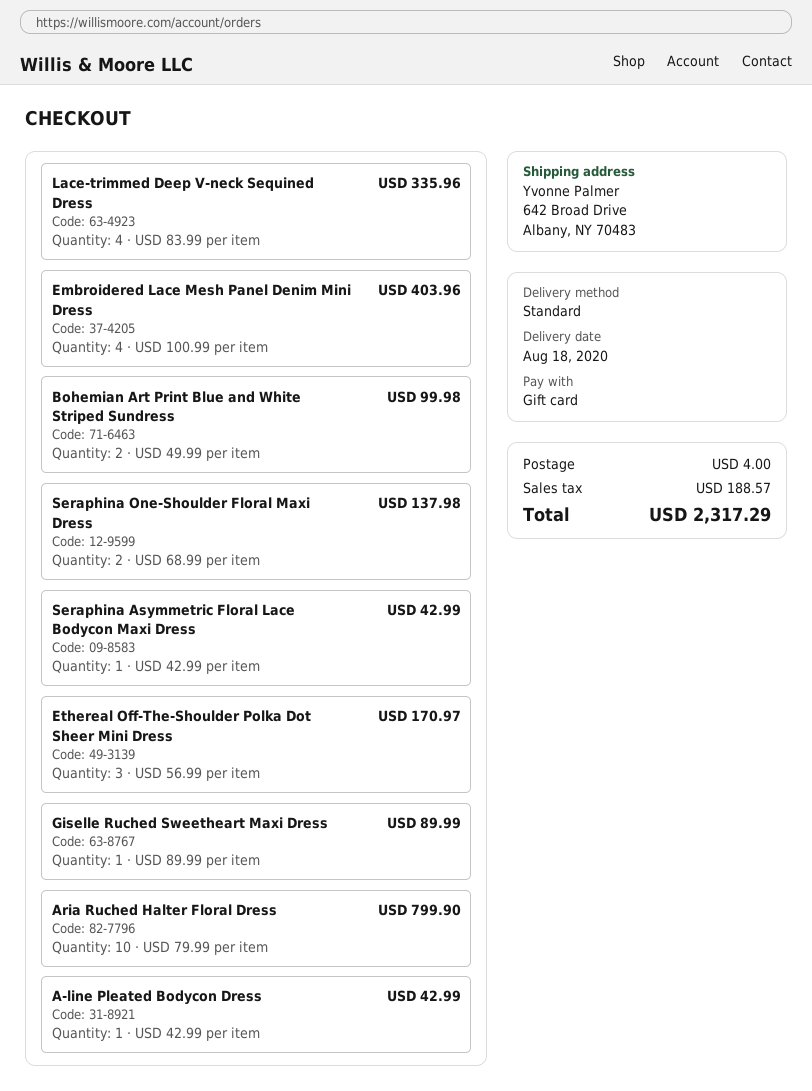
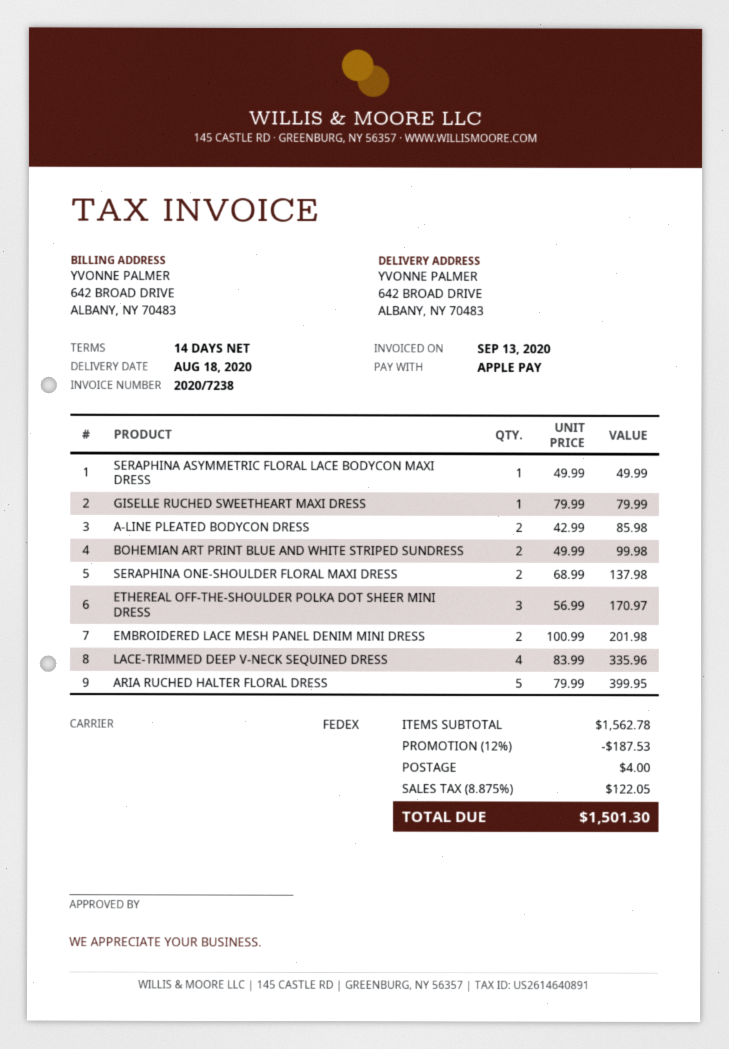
payment method: gift card -> Apple Pay
shipping method: standard -> FedEx
Embroidered Lace Mesh Panel Denim Mini Dress: 4 x 100.99 = 403.96 -> 2 x 100.99 = 201.98
Seraphina Asymmetric Floral Lace Bodycon Maxi Dress: 1 x 42.99 = 42.99 -> 1 x 49.99 = 49.99
Giselle Ruched Sweetheart Maxi Dress: 1 x 89.99 = 89.99 -> 1 x 79.99 = 79.99
Aria Ruched Halter Floral Dress: 10 x 79.99 = 799.90 -> 5 x 79.99 = 399.95
A-line Pleated Bodycon Dress: 1 x 42.99 = 42.99 -> 2 x 42.99 = 85.98
discount: none -> 12% = 187.53
tax: 188.57 -> 122.05
total: 2317.29 -> 1501.30

